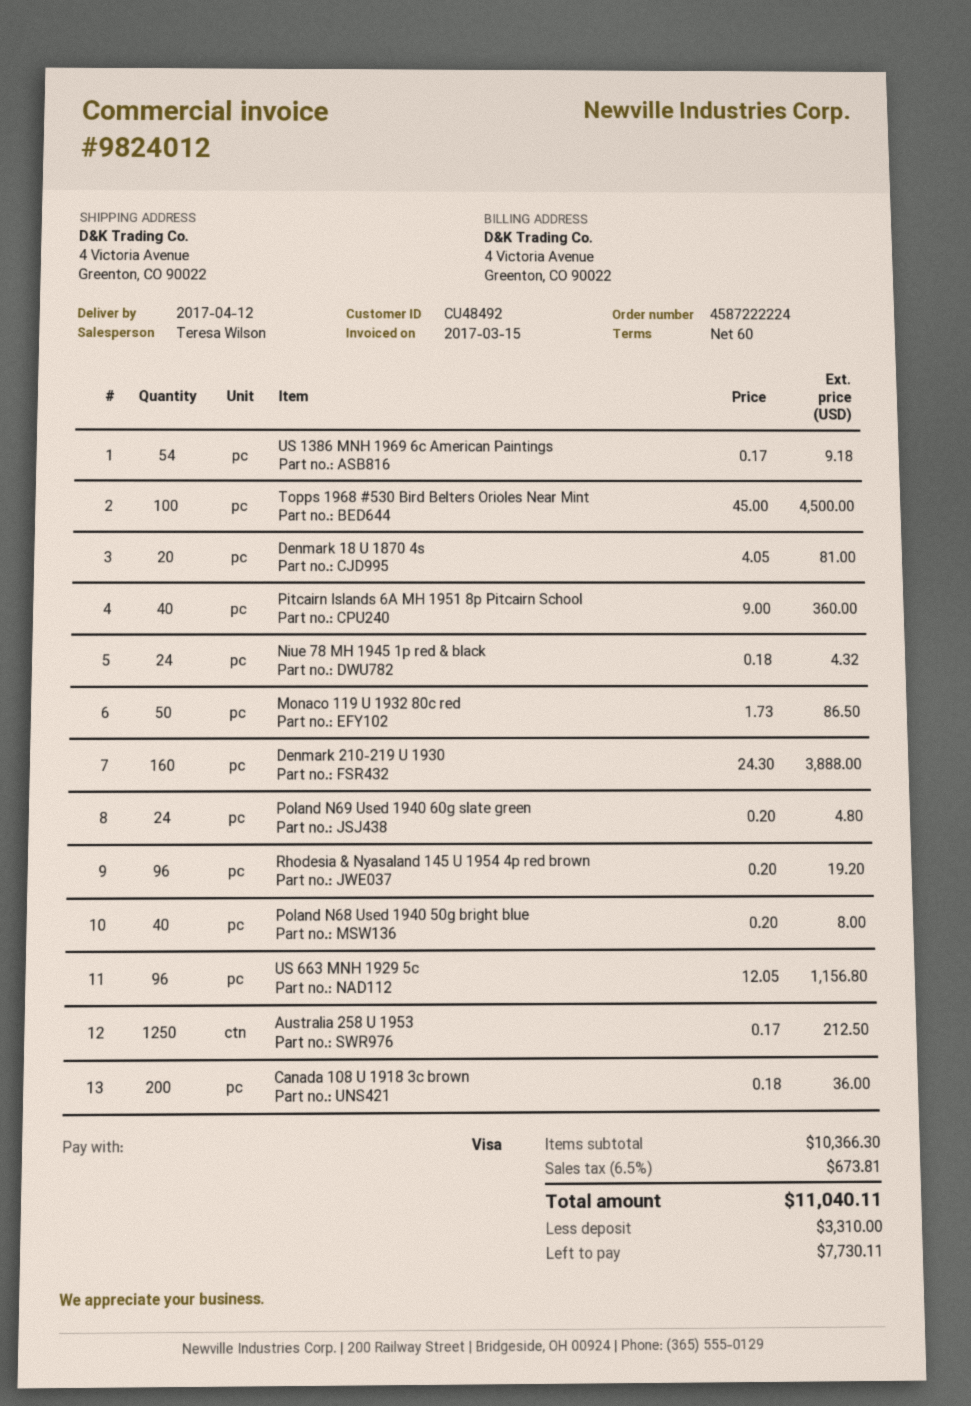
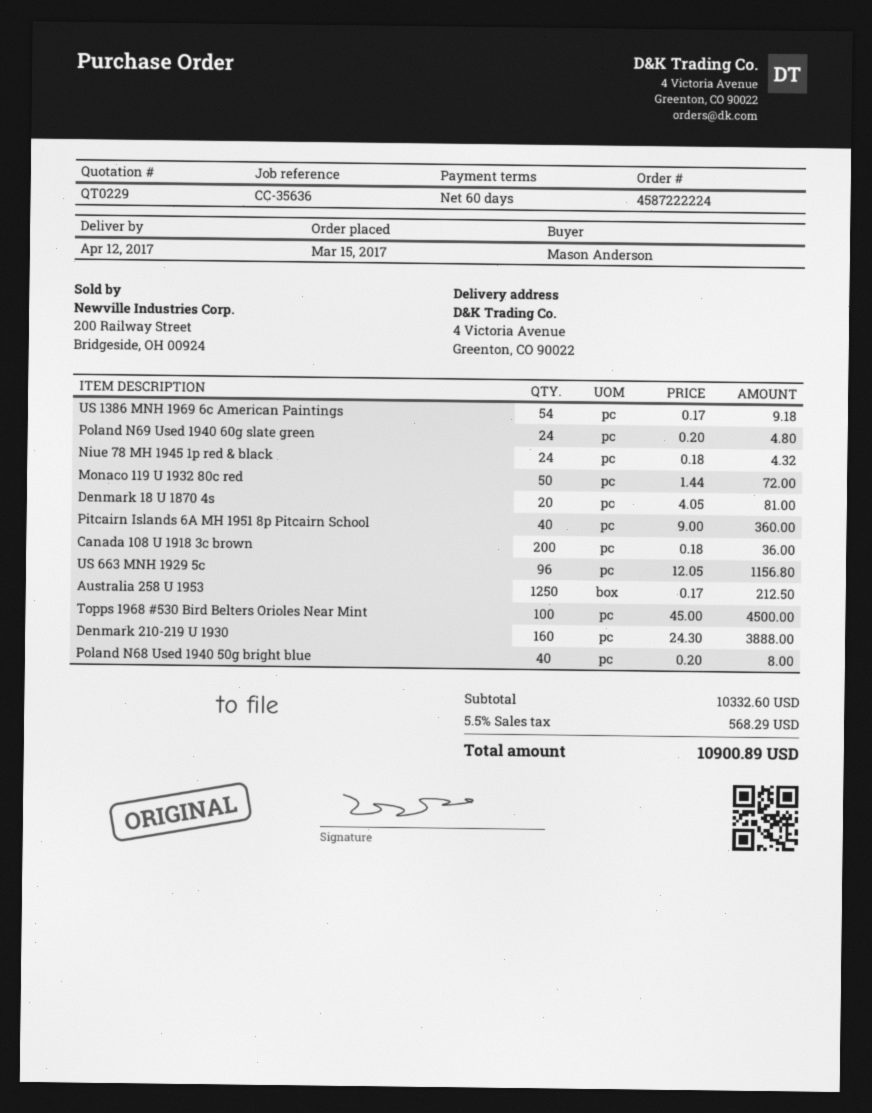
Monaco 119 U 1932 80c red: 50 x 1.73 = 86.50 -> 50 x 1.44 = 72.00
Rhodesia & Nyasaland 145 U 1954 4p red brown: 96 x 0.20 = 19.20 -> none
subtotal: 10366.30 -> 10332.60
tax: 6.5% = 673.81 -> 5.5% = 568.29
total: 11040.11 -> 10900.89

